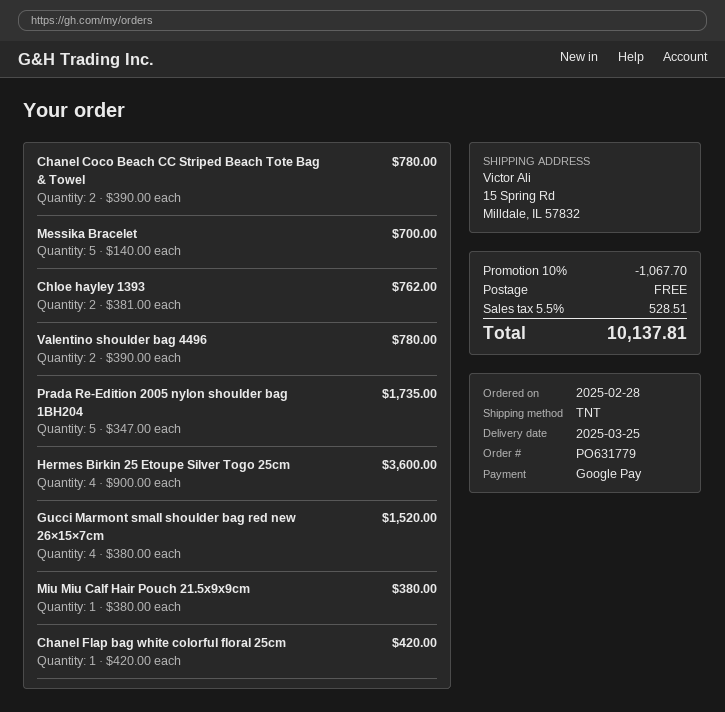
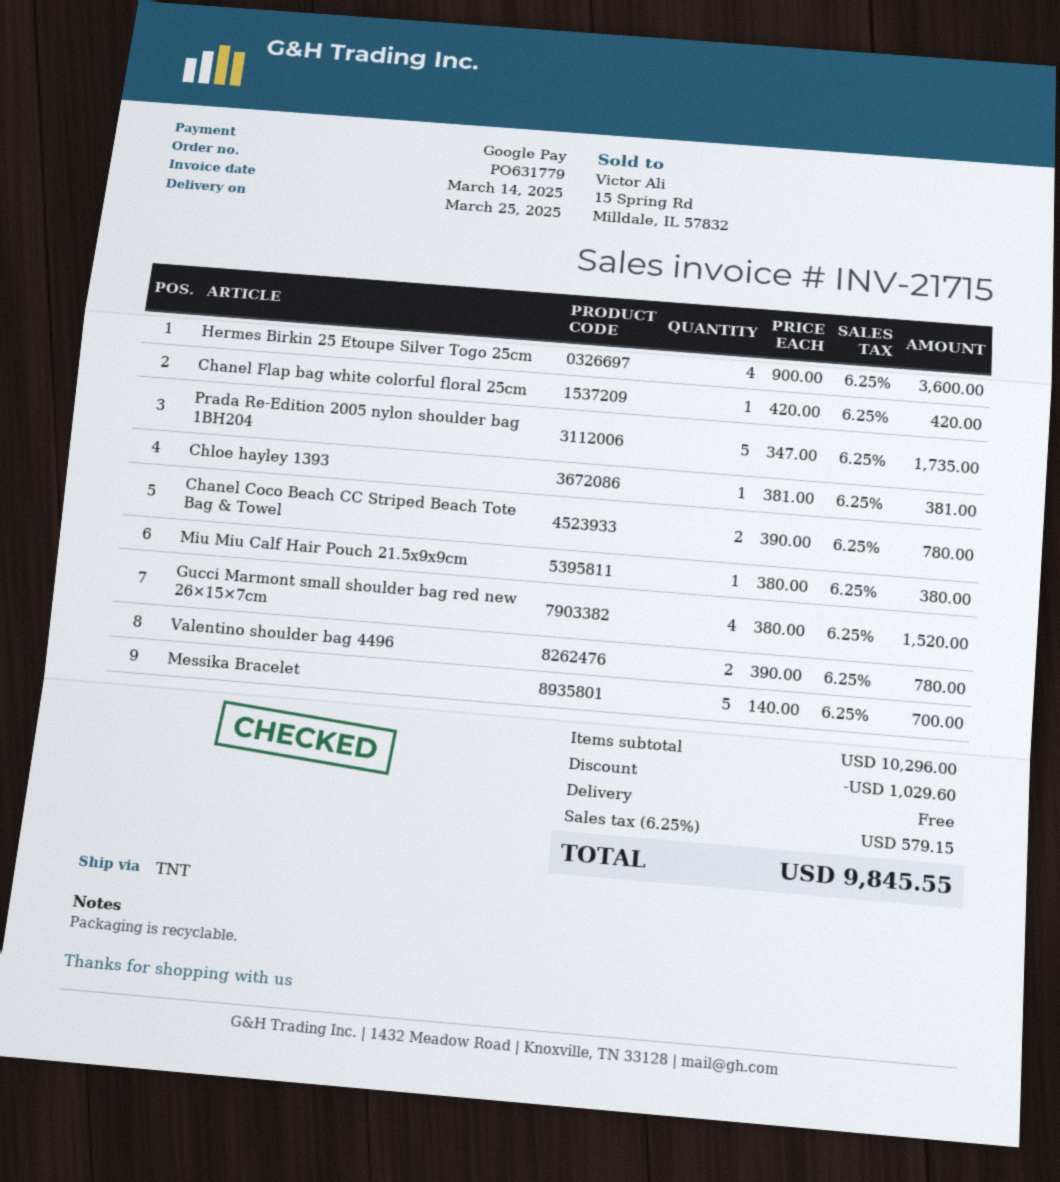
Chloe hayley 1393: 2 x 381.00 = 762.00 -> 1 x 381.00 = 381.00
discount: 1067.70 -> 1029.60
tax: 5.5% = 528.51 -> 6.25% = 579.15
total: 10137.81 -> 9845.55

